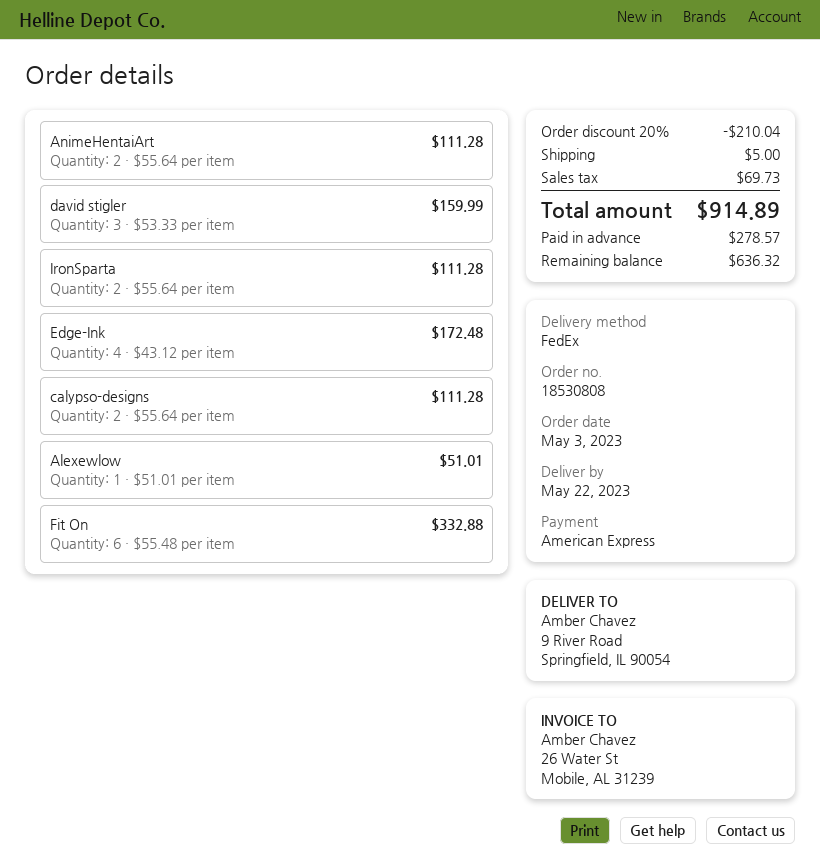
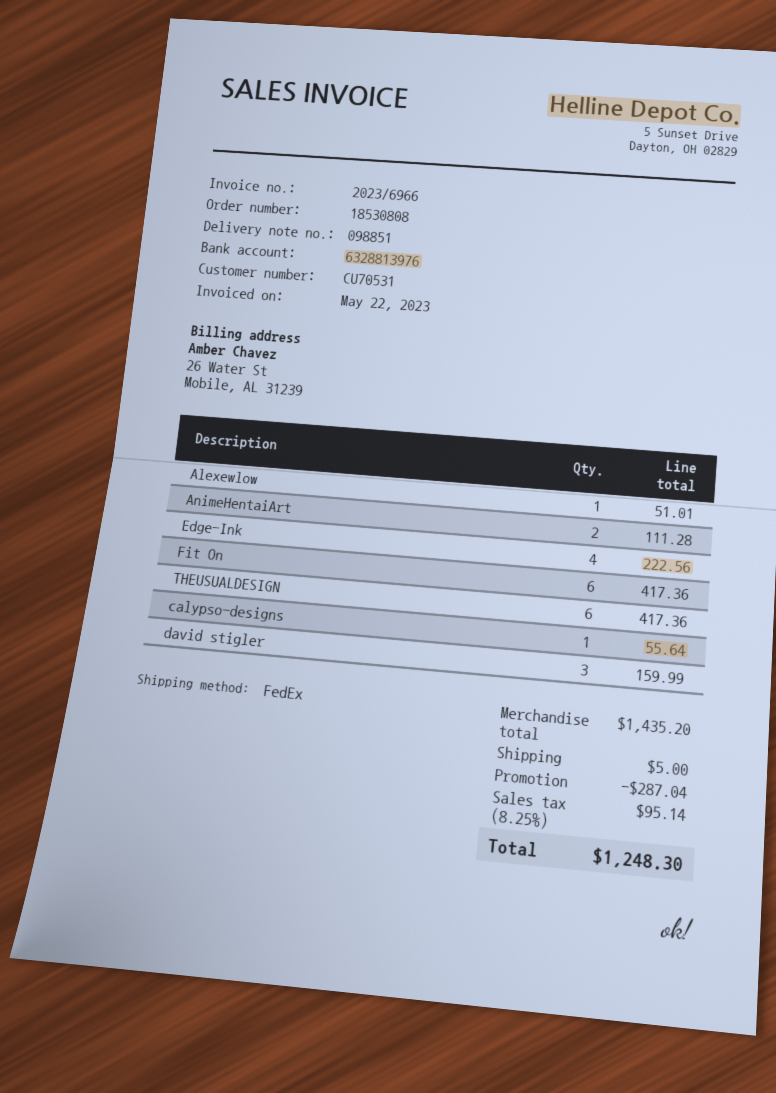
IronSparta: 2 for 111.28 -> none
Edge-Ink: 4 for 172.48 -> 4 for 222.56
calypso-designs: 2 for 111.28 -> 1 for 55.64
Fit On: 6 for 332.88 -> 6 for 417.36
THEUSUALDESIGN: none -> 6 for 417.36
discount: 210.04 -> 287.04
tax: 69.73 -> 95.14
total: 914.89 -> 1248.30

